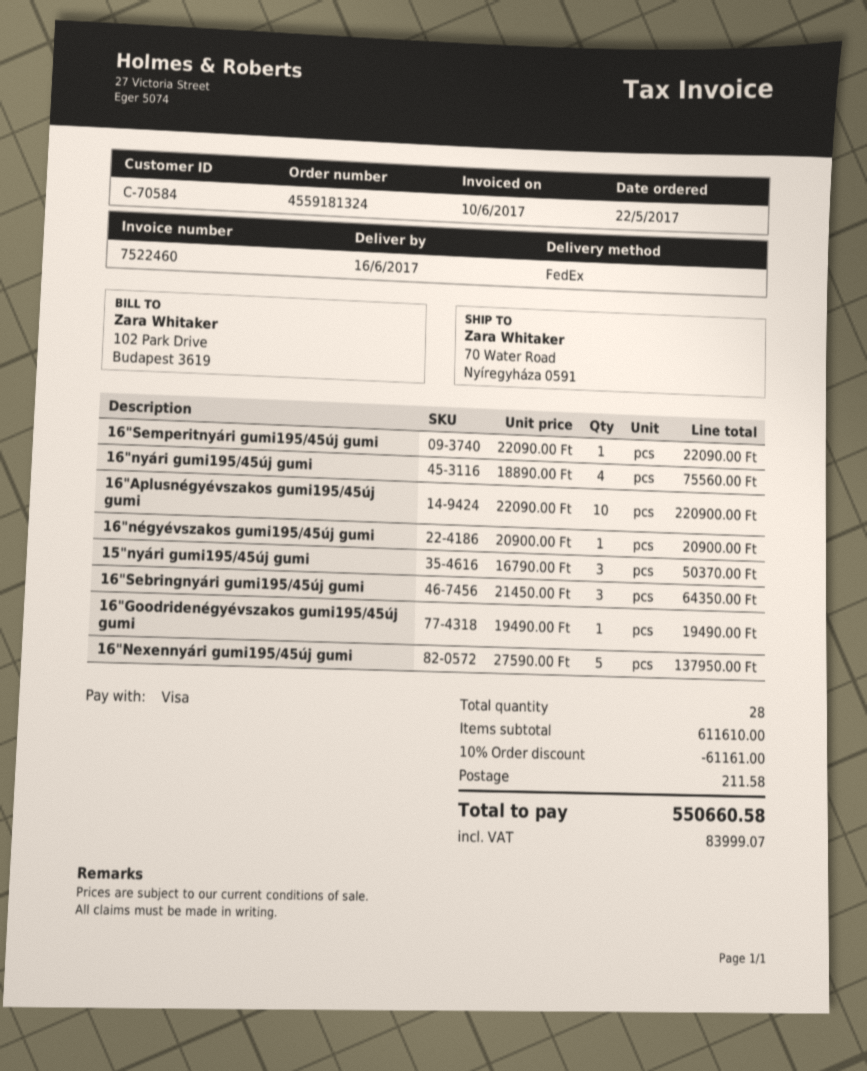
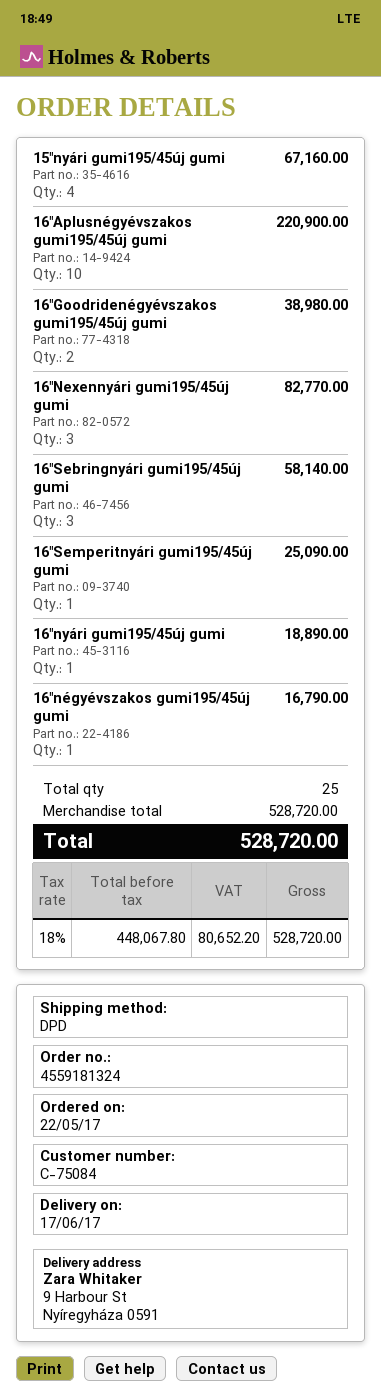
delivery date: 2017-06-16 -> 2017-06-17
customer number: C-70584 -> C-75084
shipping method: FedEx -> DPD
ship to: 70 Water Road, Nyíregyháza 0591 -> 9 Harbour St, Nyíregyháza 0591
16"Semperitnyári gumi195/45új gumi: 1 for 22090.00 -> 1 for 25090.00
16"nyári gumi195/45új gumi: 4 for 75560.00 -> 1 for 18890.00
16"négyévszakos gumi195/45új gumi: 1 for 20900.00 -> 1 for 16790.00
15"nyári gumi195/45új gumi: 3 for 50370.00 -> 4 for 67160.00
16"Sebringnyári gumi195/45új gumi: 3 for 64350.00 -> 3 for 58140.00
16"Goodridenégyévszakos gumi195/45új gumi: 1 for 19490.00 -> 2 for 38980.00
16"Nexennyári gumi195/45új gumi: 5 for 137950.00 -> 3 for 82770.00
total quantity: 28 -> 25
subtotal: 611610.00 -> 528720.00
discount: 10% = 61161.00 -> none
shipping: 211.58 -> none
tax: 83999.07 -> 80652.20
total: 550660.58 -> 528720.00

